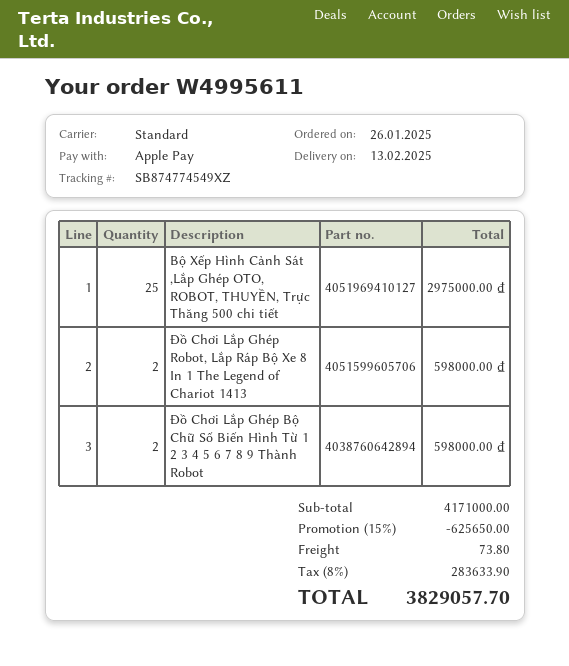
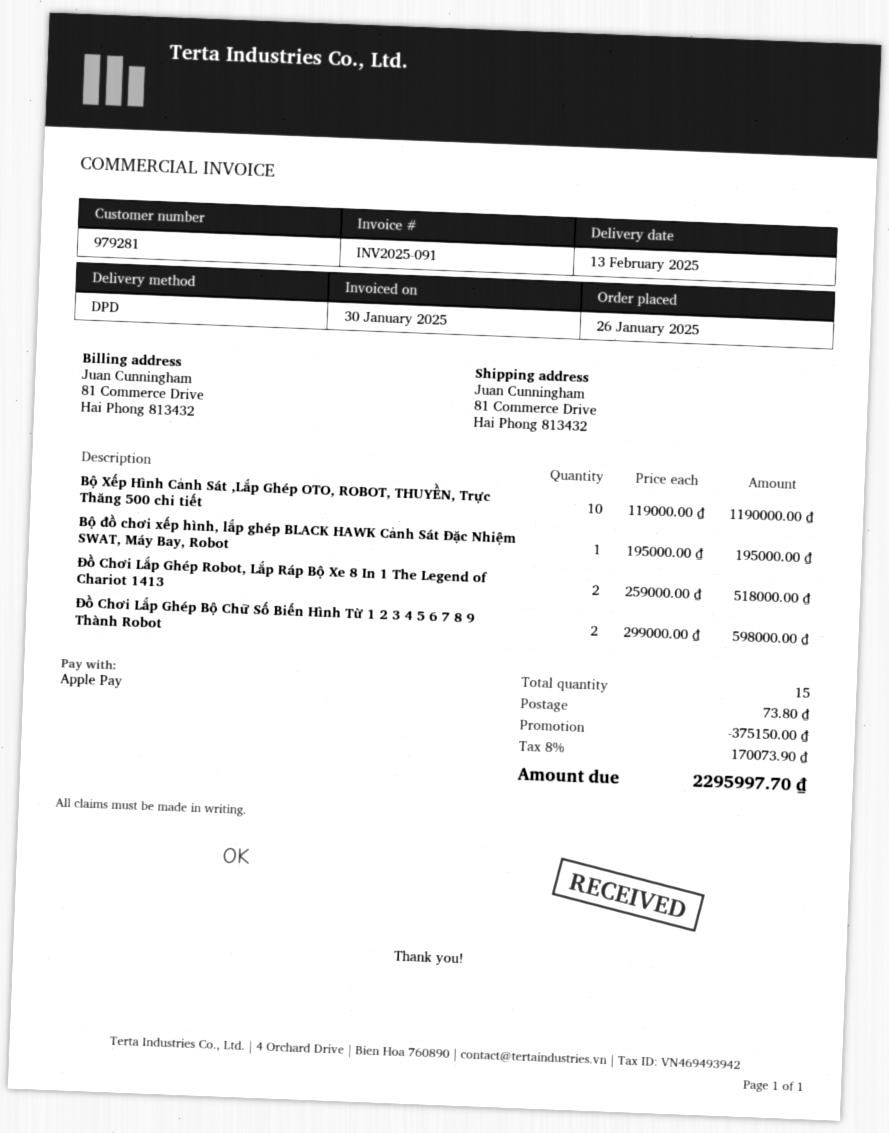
shipping method: standard -> DPD
Bộ Xếp Hình Cảnh Sát ,Lắp Ghép OTO, ROBOT, THUYỀN, Trực Thăng 500 chi tiết: 25 for 2975000.00 -> 10 for 1190000.00
Đồ Chơi Lắp Ghép Robot, Lắp Ráp Bộ Xe 8 In 1 The Legend of Chariot 1413: 2 for 598000.00 -> 2 for 518000.00
Bộ đồ chơi xếp hình, lắp ghép BLACK HAWK Cảnh Sát Đặc Nhiệm SWAT, Máy Bay, Robot: none -> 1 for 195000.00
discount: 625650.00 -> 375150.00
tax: 8% = 283633.90 -> 8% = 170073.90
total: 3829057.70 -> 2295997.70

